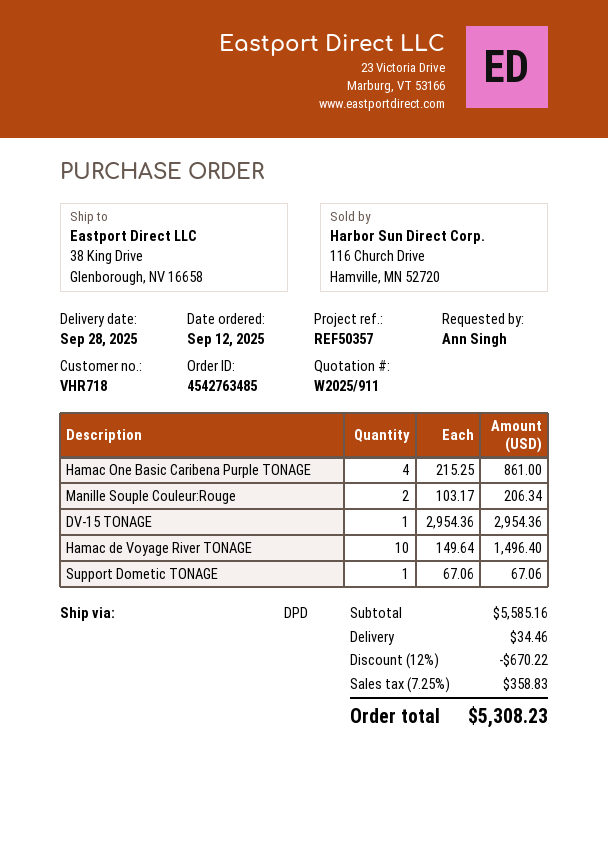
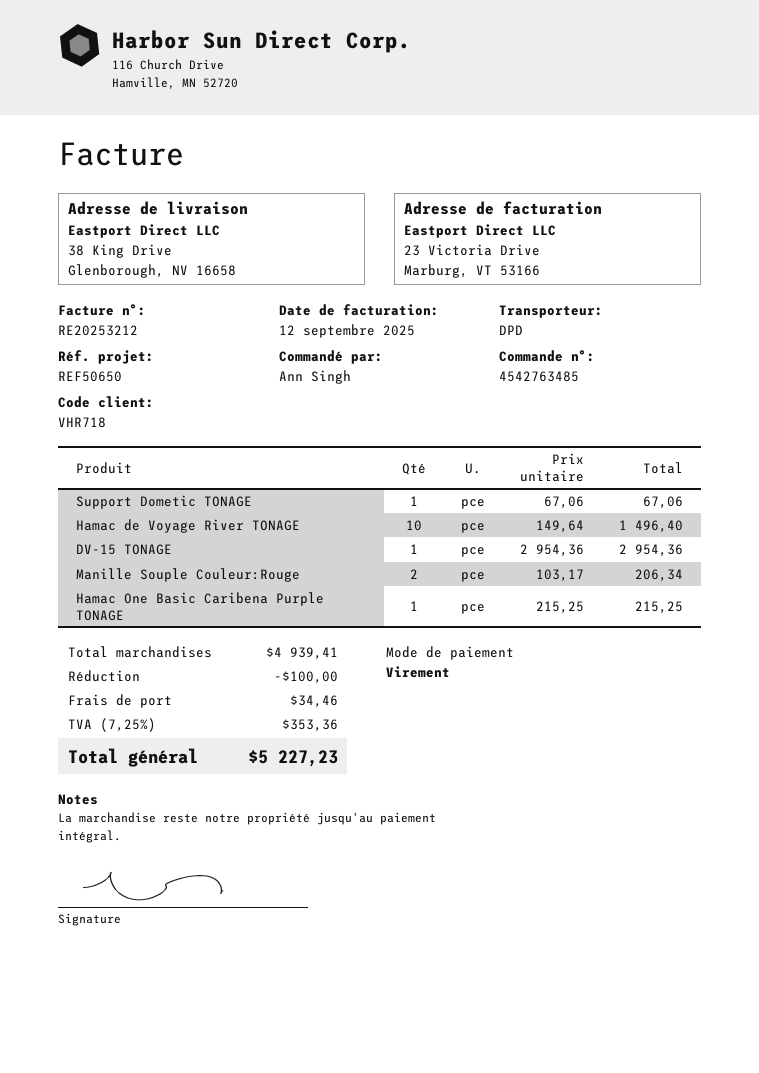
reference: REF50357 -> REF50650
Hamac One Basic Caribena Purple TONAGE: 4 x 215.25 = 861.00 -> 1 x 215.25 = 215.25
subtotal: 5585.16 -> 4939.41
discount: 670.22 -> 100.00
tax: 7.25% = 358.83 -> 7.25% = 353.36
total: 5308.23 -> 5227.23

